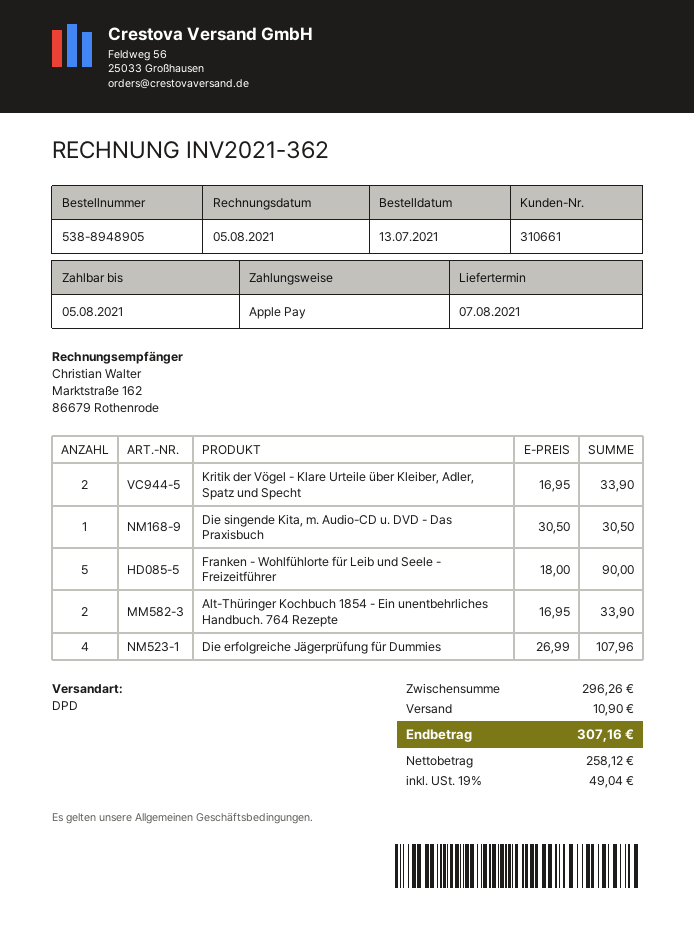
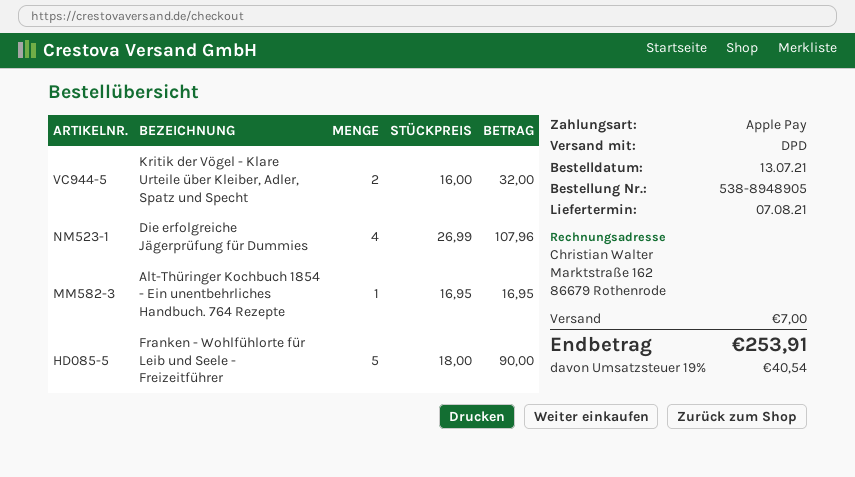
Kritik der Vögel - Klare Urteile über Kleiber, Adler, Spatz und Specht: 2 x 16.95 = 33.90 -> 2 x 16.00 = 32.00
Die singende Kita, m. Audio-CD u. DVD - Das Praxisbuch: 1 x 30.50 = 30.50 -> none
Alt-Thüringer Kochbuch 1854 - Ein unentbehrliches Handbuch. 764 Rezepte: 2 x 16.95 = 33.90 -> 1 x 16.95 = 16.95
shipping: 10.90 -> 7.00
tax: 19% = 49.04 -> 19% = 40.54
total: 307.16 -> 253.91

